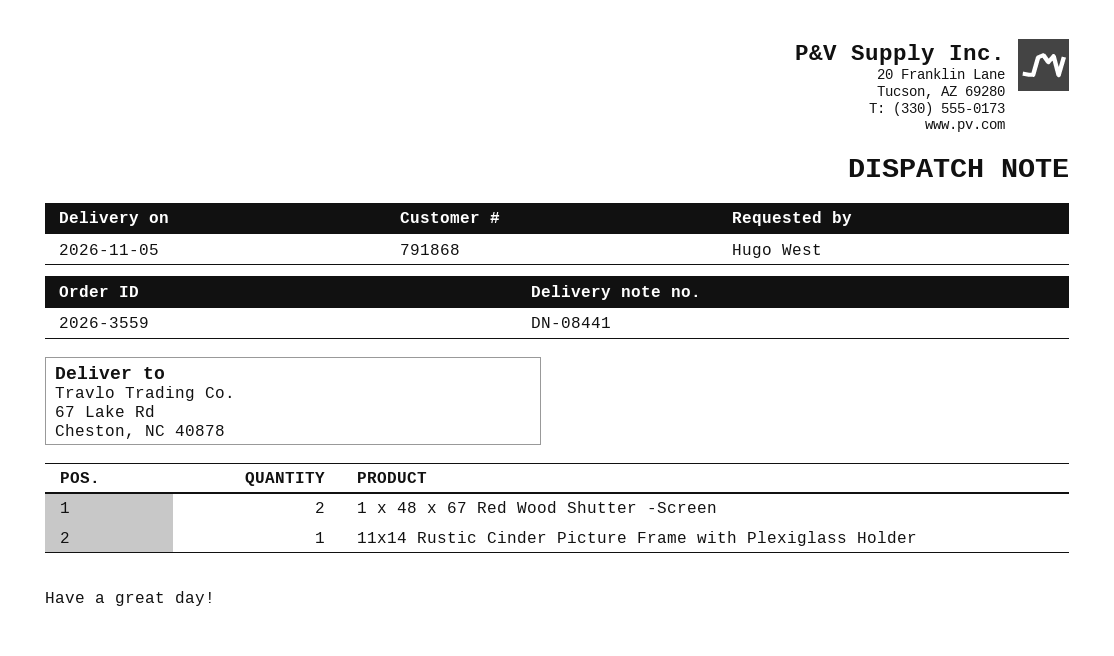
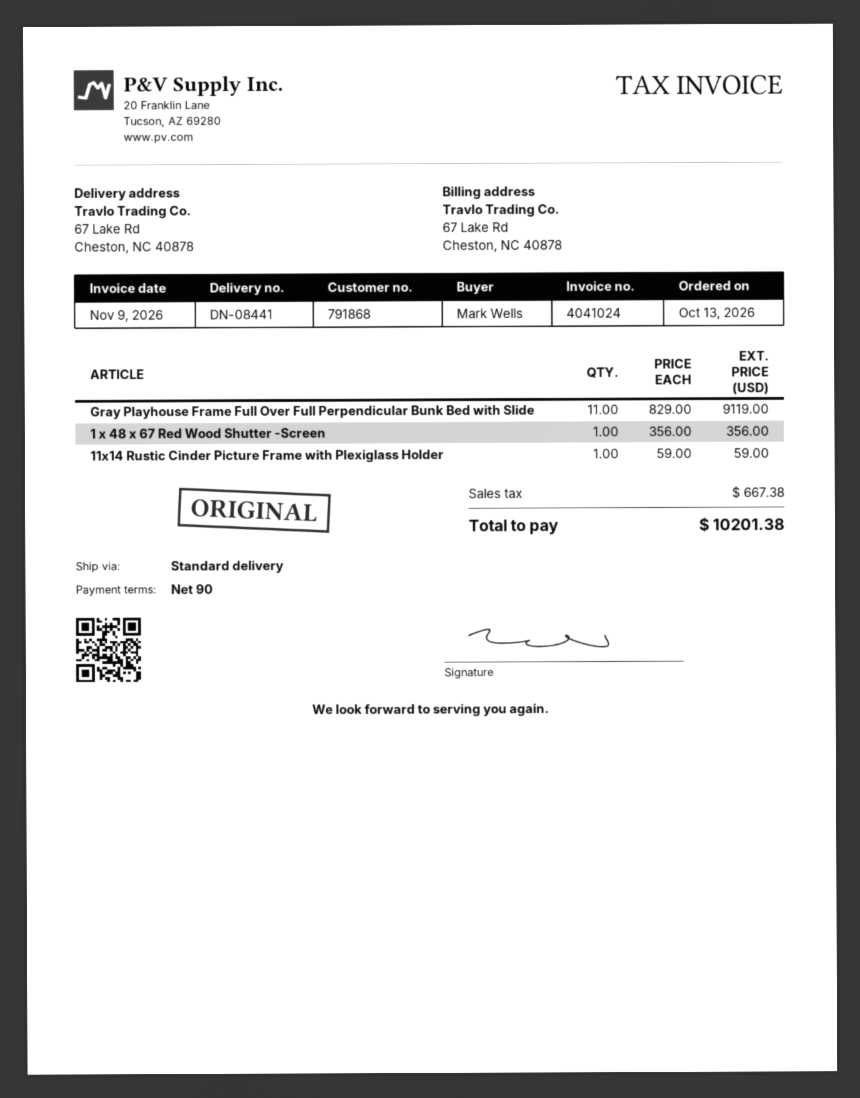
ordered by: Hugo West -> Mark Wells
1 x 48 x 67 Red Wood Shutter -Screen: 2 -> 1
Gray Playhouse Frame Full Over Full Perpendicular Bunk Bed with Slide: none -> 11

